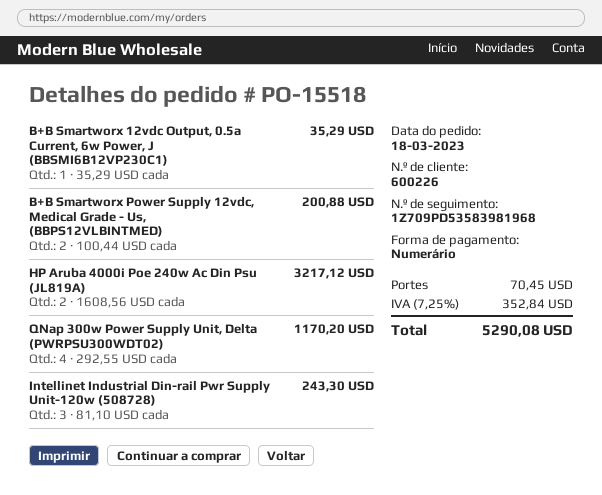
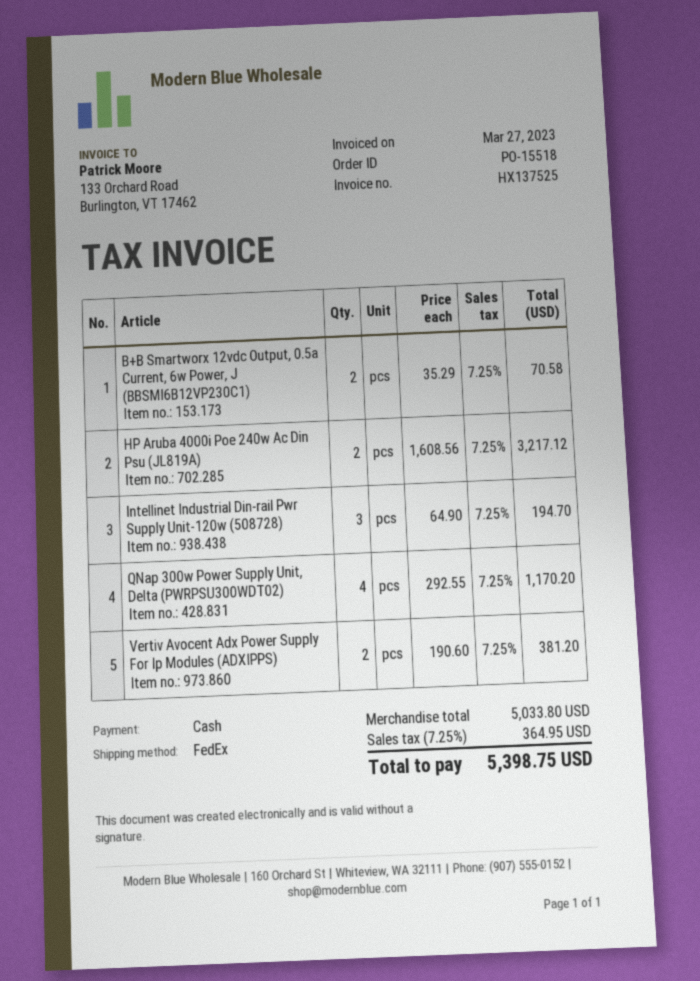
B+B Smartworx 12vdc Output, 0.5a Current, 6w Power, J (BBSMI6B12VP230C1): 1 x 35.29 = 35.29 -> 2 x 35.29 = 70.58
B+B Smartworx Power Supply 12vdc, Medical Grade - Us, (BBPS12VLBINTMED): 2 x 100.44 = 200.88 -> none
Intellinet Industrial Din-rail Pwr Supply Unit-120w (508728): 3 x 81.10 = 243.30 -> 3 x 64.90 = 194.70
Vertiv Avocent Adx Power Supply For Ip Modules (ADXIPPS): none -> 2 x 190.60 = 381.20
shipping: 70.45 -> none
tax: 7.25% = 352.84 -> 7.25% = 364.95
total: 5290.08 -> 5398.75

